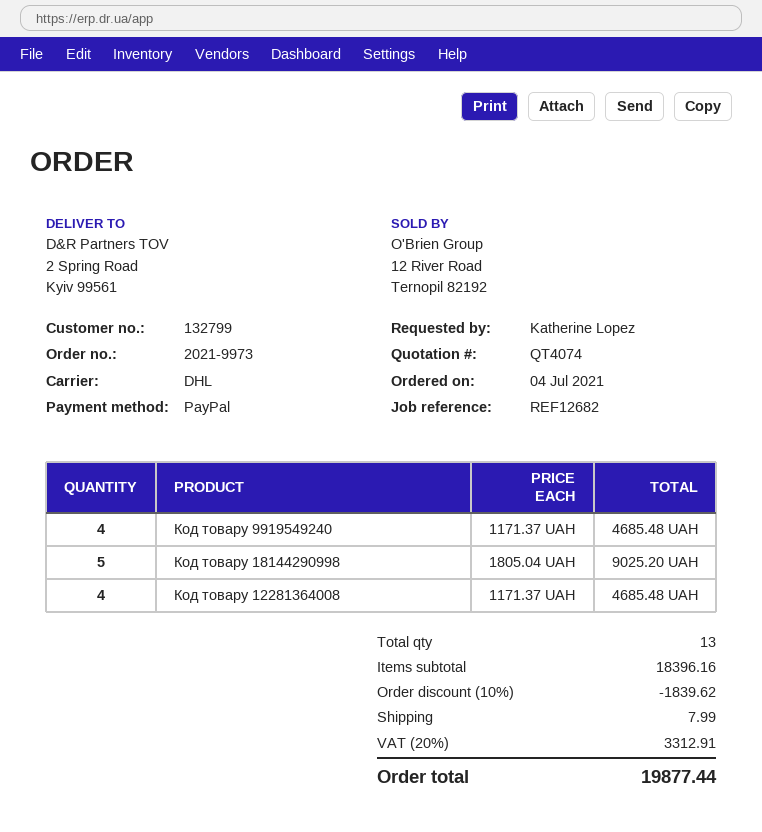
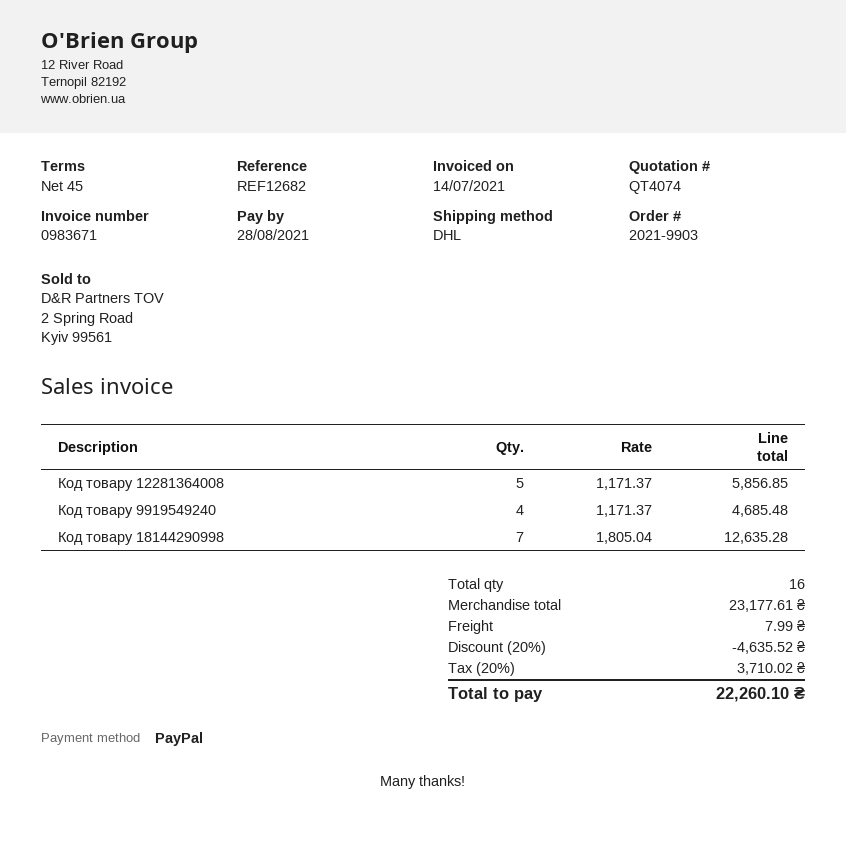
order number: 2021-9973 -> 2021-9903
Код товару 18144290998: 5 x 1805.04 = 9025.20 -> 7 x 1805.04 = 12635.28
Код товару 12281364008: 4 x 1171.37 = 4685.48 -> 5 x 1171.37 = 5856.85
total quantity: 13 -> 16
subtotal: 18396.16 -> 23177.61
discount: 10% = 1839.62 -> 20% = 4635.52
tax: 20% = 3312.91 -> 20% = 3710.02
total: 19877.44 -> 22260.10

